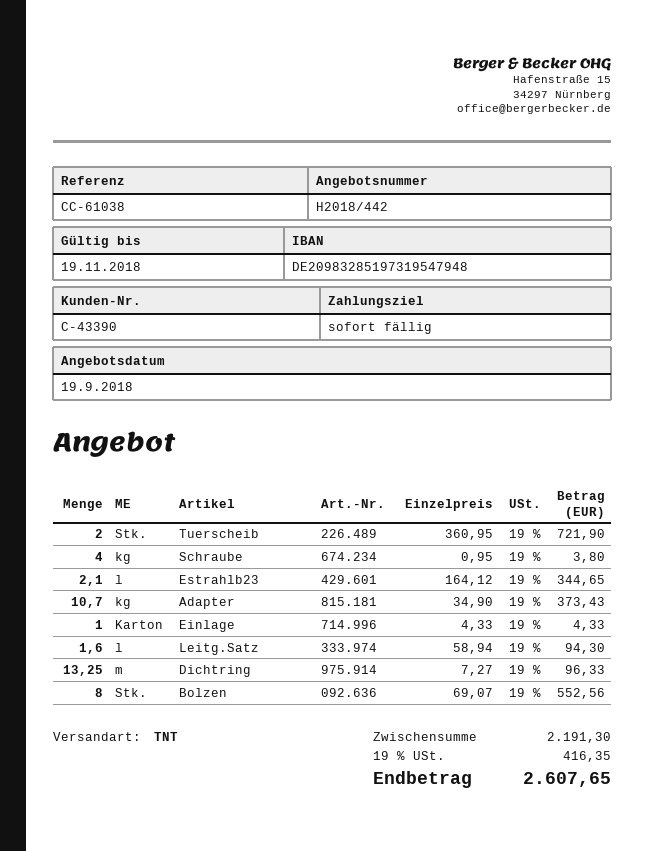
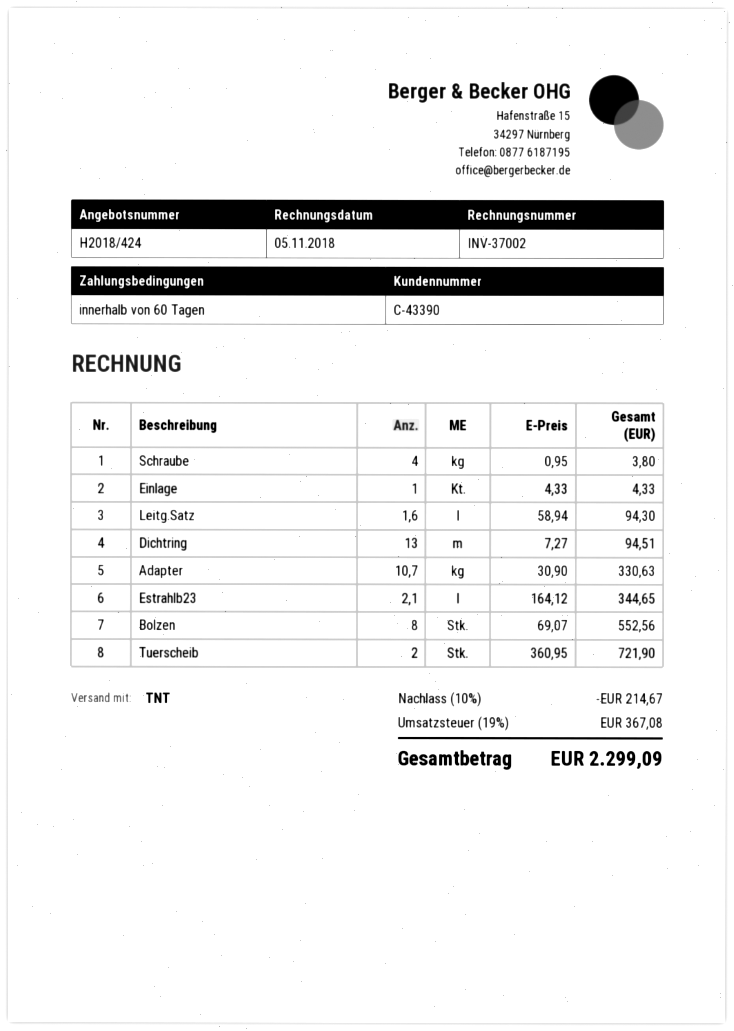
quote number: H2018/442 -> H2018/424
payment terms: on receipt -> 60 days
Adapter: 10.7 x 34.90 = 373.43 -> 10.7 x 30.90 = 330.63
Dichtring: 13.25 x 7.27 = 96.33 -> 13 x 7.27 = 94.51
discount: none -> 10% = 214.67
tax: 19% = 416.35 -> 19% = 367.08
total: 2607.65 -> 2299.09

